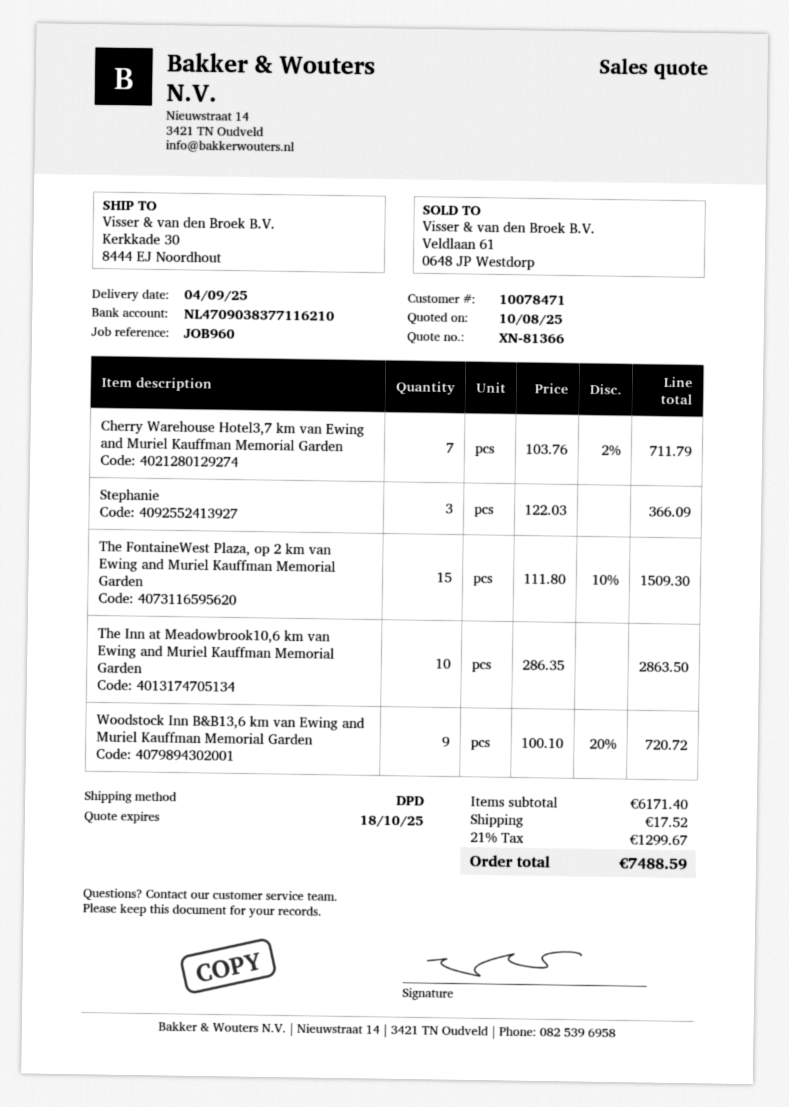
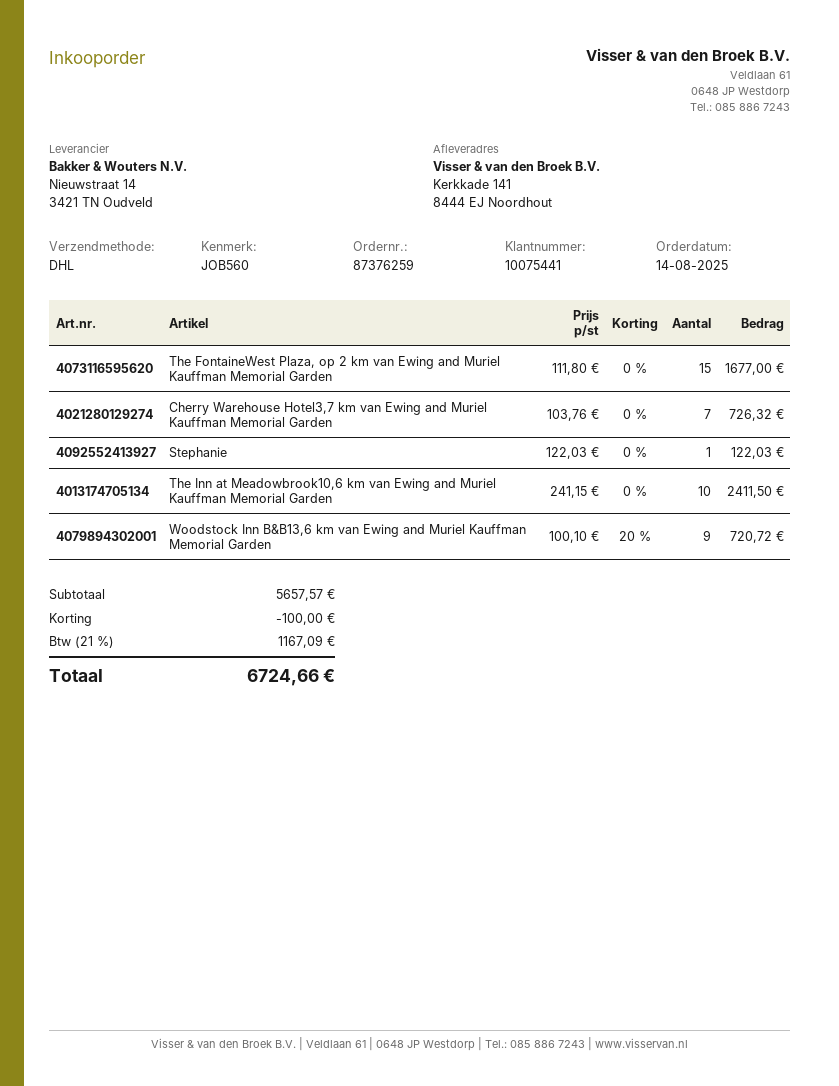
customer number: 10078471 -> 10075441
reference: JOB960 -> JOB560
shipping method: DPD -> DHL
ship to: Kerkkade 30, 8444 EJ Noordhout -> Kerkkade 141, 8444 EJ Noordhout
Cherry Warehouse Hotel3,7 km van Ewing and Muriel Kauffman Memorial Garden: 7 x 103.76 - 2% = 711.79 -> 7 x 103.76 = 726.32
Stephanie: 3 x 122.03 = 366.09 -> 1 x 122.03 = 122.03
The FontaineWest Plaza, op 2 km van Ewing and Muriel Kauffman Memorial Garden: 15 x 111.80 - 10% = 1509.30 -> 15 x 111.80 = 1677.00
The Inn at Meadowbrook10,6 km van Ewing and Muriel Kauffman Memorial Garden: 10 x 286.35 = 2863.50 -> 10 x 241.15 = 2411.50
subtotal: 6171.40 -> 5657.57
discount: none -> 100.00
shipping: 17.52 -> none
tax: 21% = 1299.67 -> 21% = 1167.09
total: 7488.59 -> 6724.66

